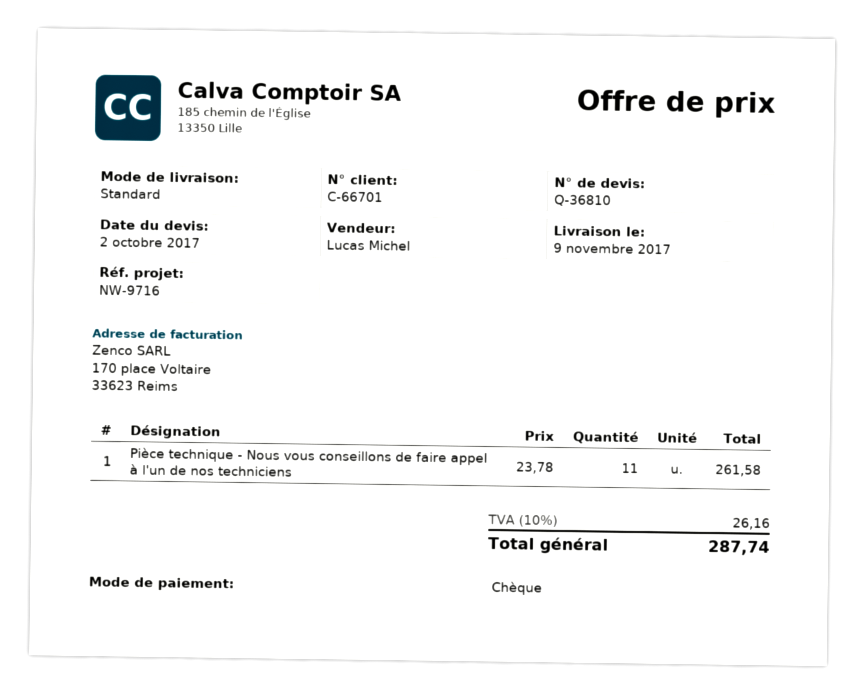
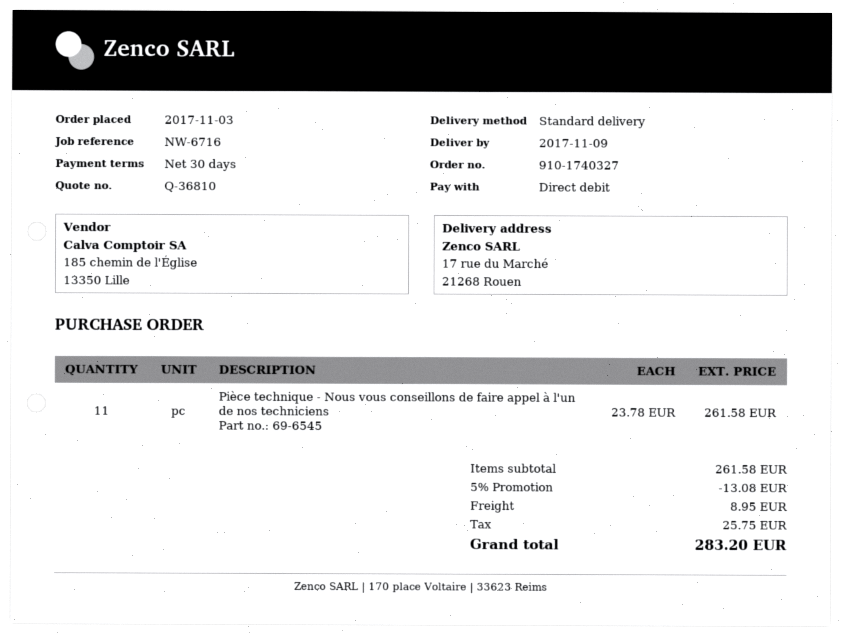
reference: NW-9716 -> NW-6716
payment method: cheque -> direct debit
discount: none -> 5% = 13.08
shipping: none -> 8.95
tax: 26.16 -> 25.75
total: 287.74 -> 283.20

